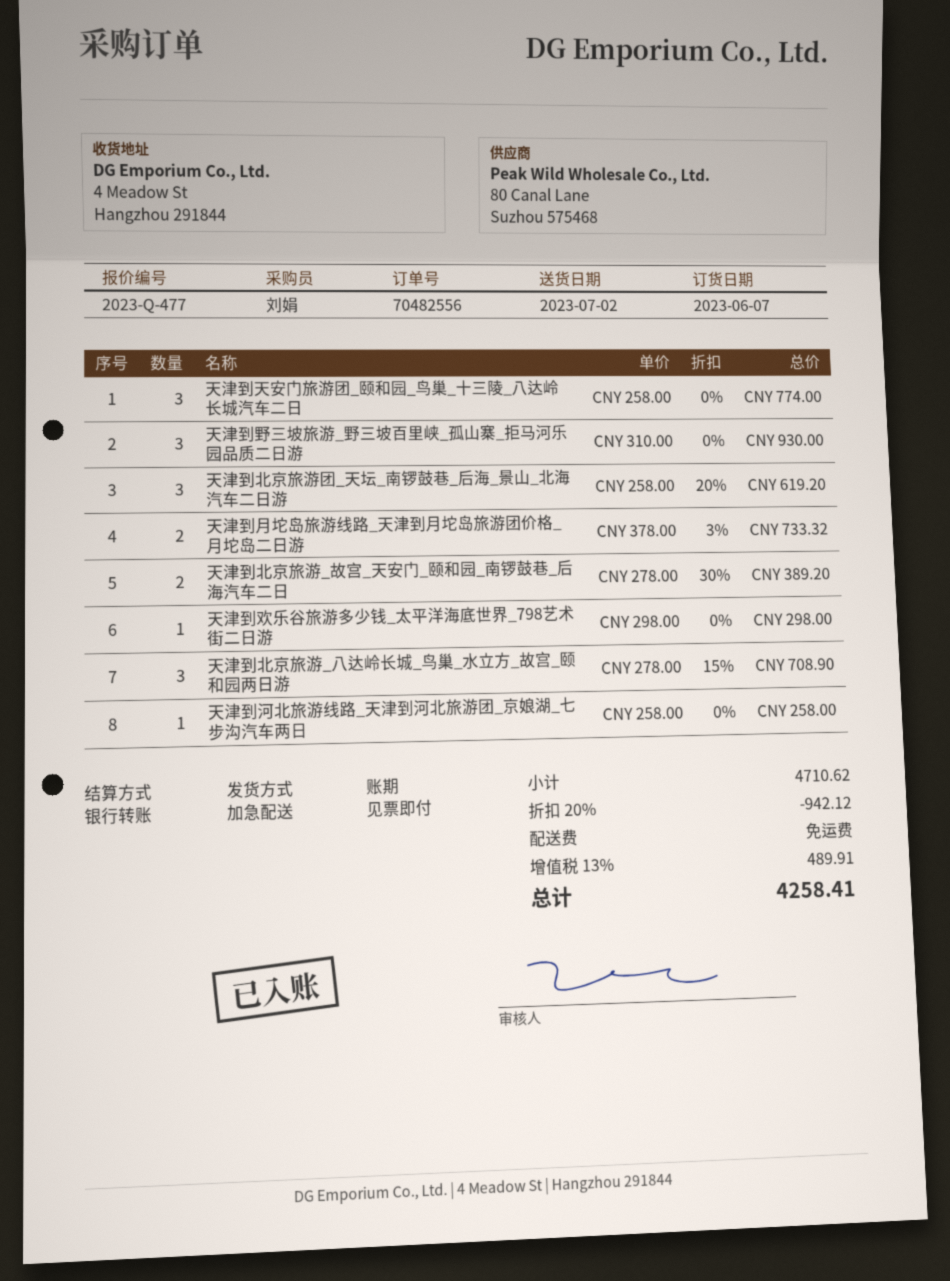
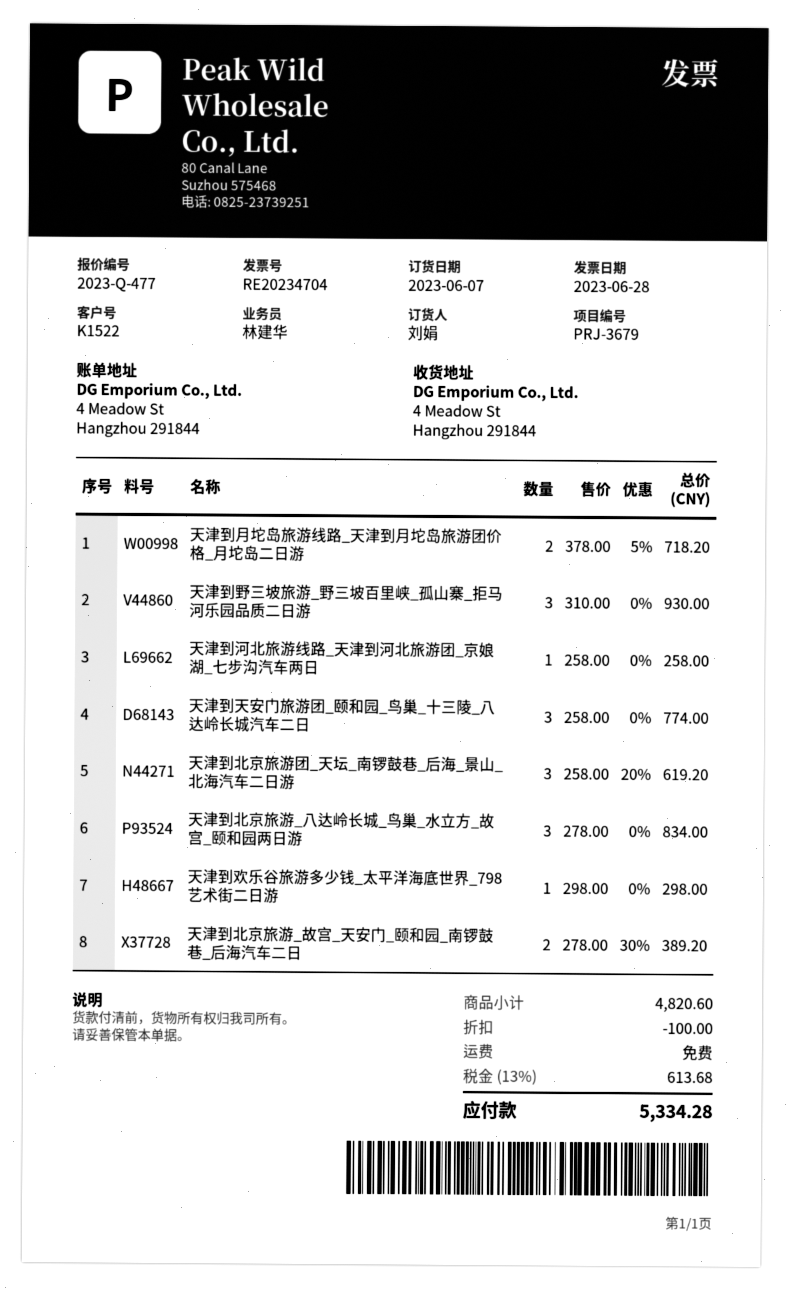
天津到月坨岛旅游线路_天津到月坨岛旅游团价格_月坨岛二日游: 2 x 378.00 - 3% = 733.32 -> 2 x 378.00 - 5% = 718.20
天津到北京旅游_八达岭长城_鸟巢_水立方_故宫_颐和园两日游: 3 x 278.00 - 15% = 708.90 -> 3 x 278.00 = 834.00
subtotal: 4710.62 -> 4820.60
discount: 942.12 -> 100.00
tax: 13% = 489.91 -> 13% = 613.68
total: 4258.41 -> 5334.28

